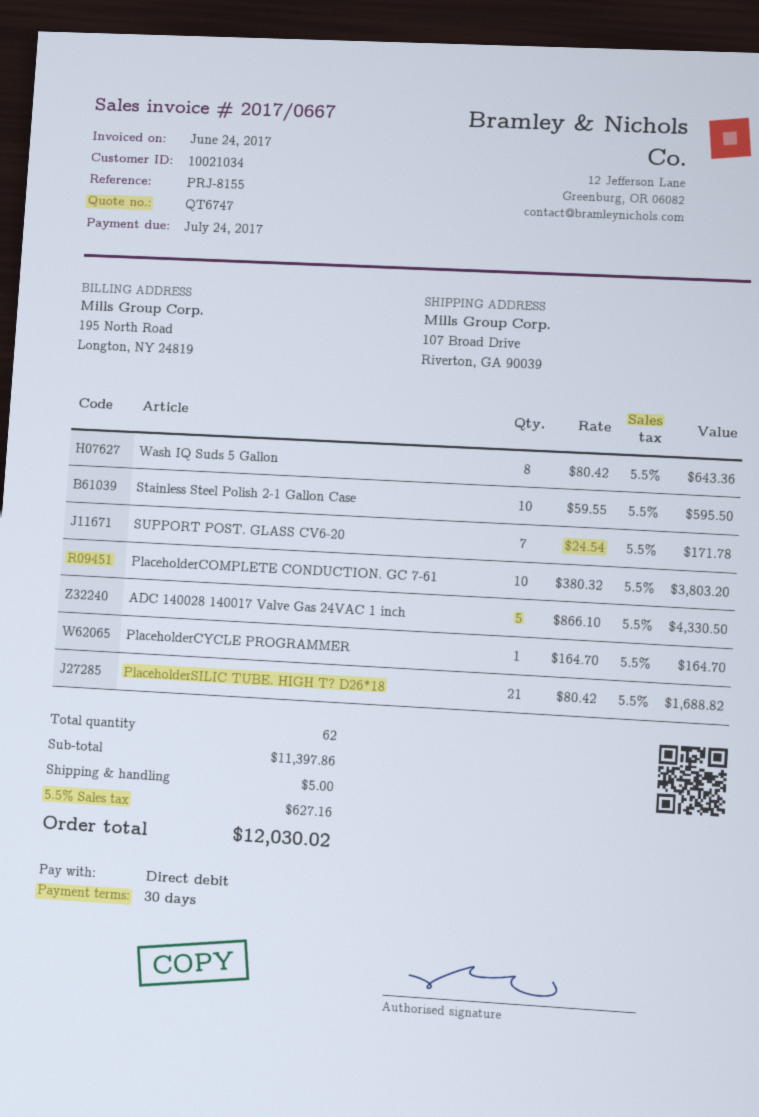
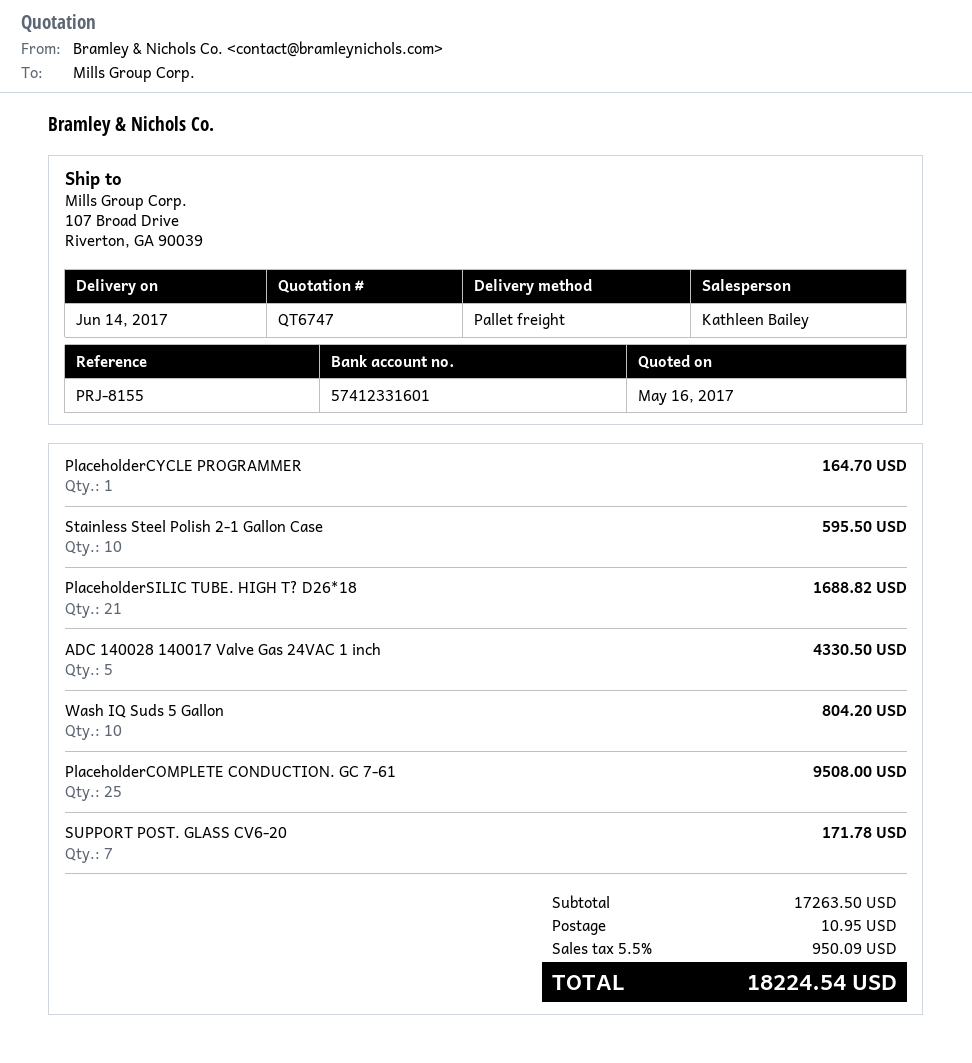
Wash IQ Suds 5 Gallon: 8 for 643.36 -> 10 for 804.20
PlaceholderCOMPLETE CONDUCTION. GC 7-61: 10 for 3803.20 -> 25 for 9508.00
subtotal: 11397.86 -> 17263.50
shipping: 5.00 -> 10.95
tax: 5.5% = 627.16 -> 5.5% = 950.09
total: 12030.02 -> 18224.54

